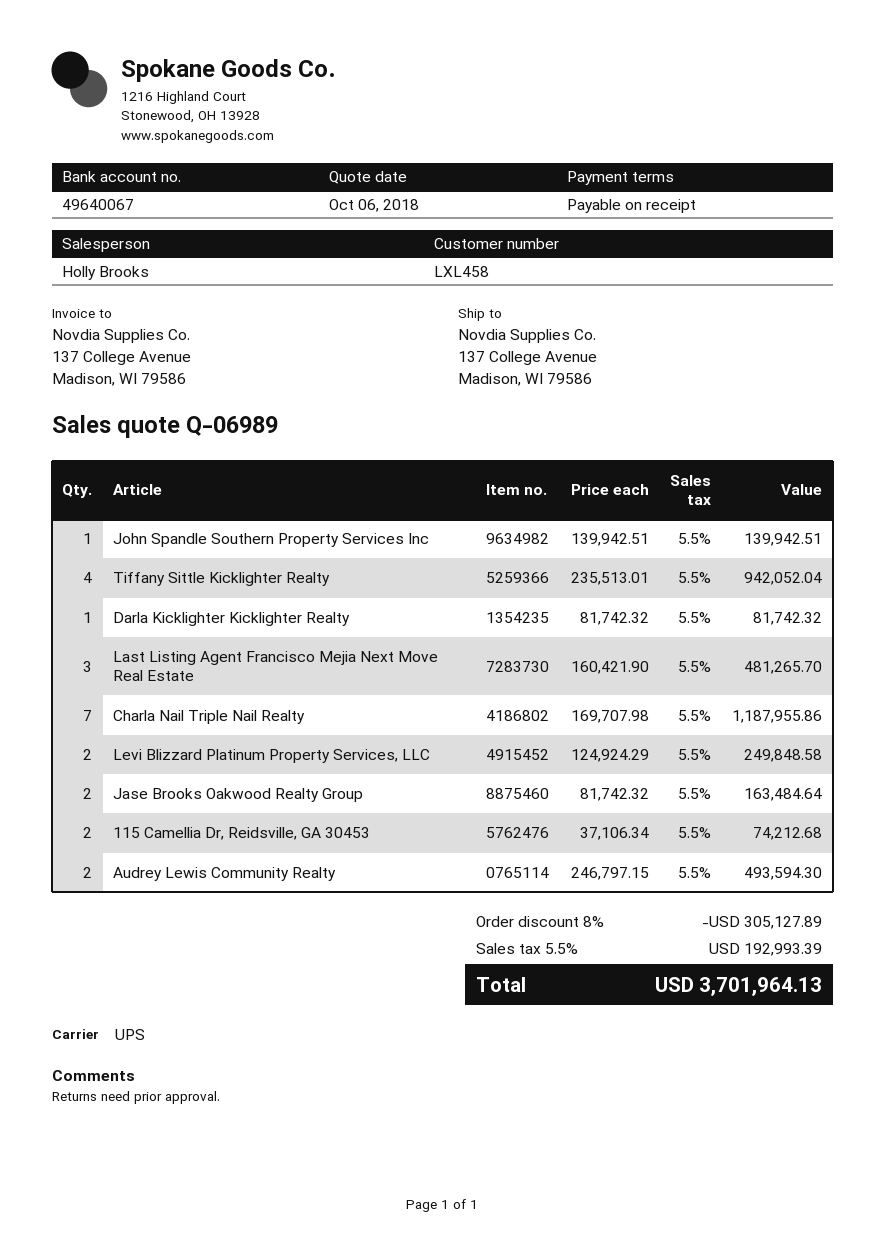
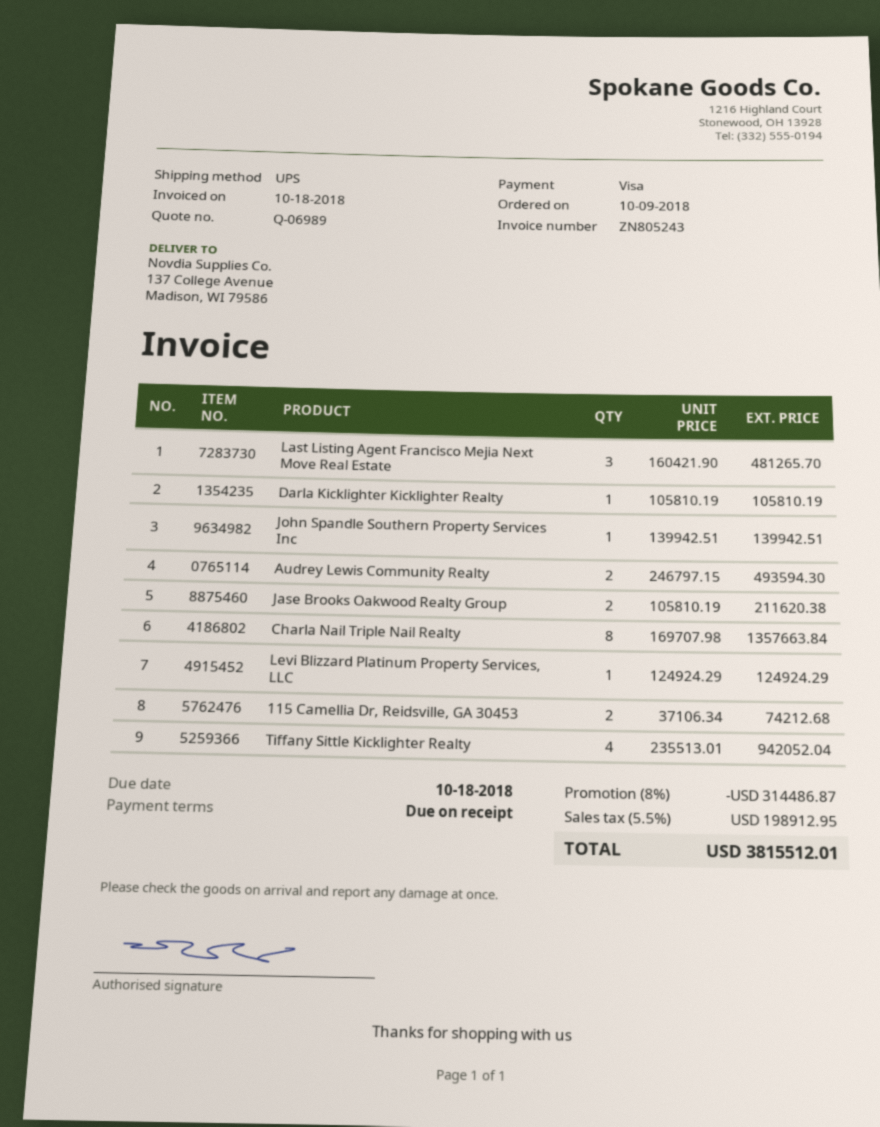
Darla Kicklighter Kicklighter Realty: 1 x 81742.32 = 81742.32 -> 1 x 105810.19 = 105810.19
Charla Nail Triple Nail Realty: 7 x 169707.98 = 1187955.86 -> 8 x 169707.98 = 1357663.84
Levi Blizzard Platinum Property Services, LLC: 2 x 124924.29 = 249848.58 -> 1 x 124924.29 = 124924.29
Jase Brooks Oakwood Realty Group: 2 x 81742.32 = 163484.64 -> 2 x 105810.19 = 211620.38
discount: 8% = 305127.89 -> 8% = 314486.87
tax: 5.5% = 192993.39 -> 5.5% = 198912.95
total: 3701964.13 -> 3815512.01

